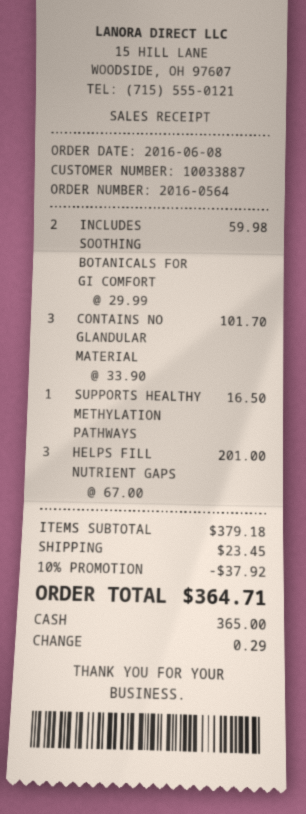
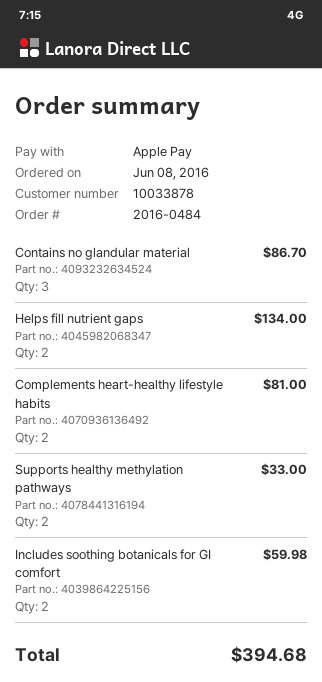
order number: 2016-0564 -> 2016-0484
customer number: 10033887 -> 10033878
payment method: cash -> Apple Pay
CONTAINS NO GLANDULAR MATERIAL: 3 for 101.70 -> 3 for 86.70
SUPPORTS HEALTHY METHYLATION PATHWAYS: 1 for 16.50 -> 2 for 33.00
HELPS FILL NUTRIENT GAPS: 3 for 201.00 -> 2 for 134.00
Complements heart-healthy lifestyle habits: none -> 2 for 81.00
discount: 10% = 37.92 -> none
shipping: 23.45 -> none
total: 364.71 -> 394.68

